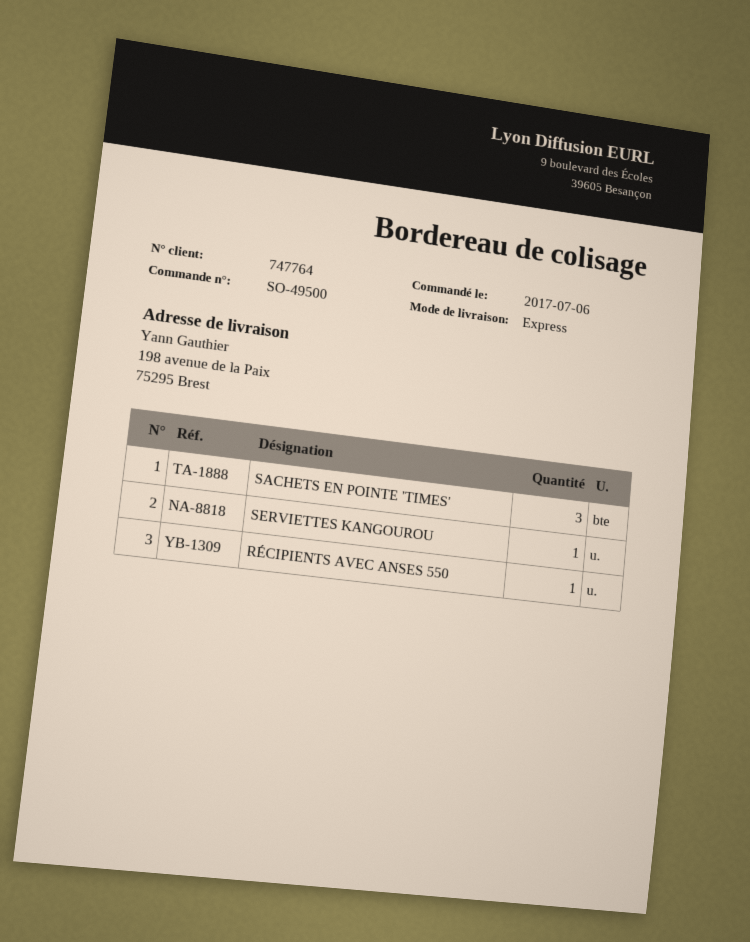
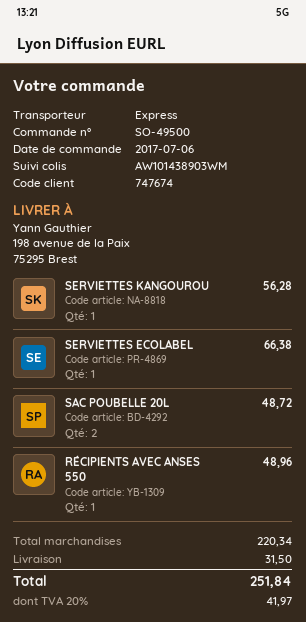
customer number: 747764 -> 747674
SACHETS EN POINTE 'TIMES': 3 -> none
SERVIETTES ECOLABEL: none -> 1
SAC POUBELLE 20L: none -> 2

